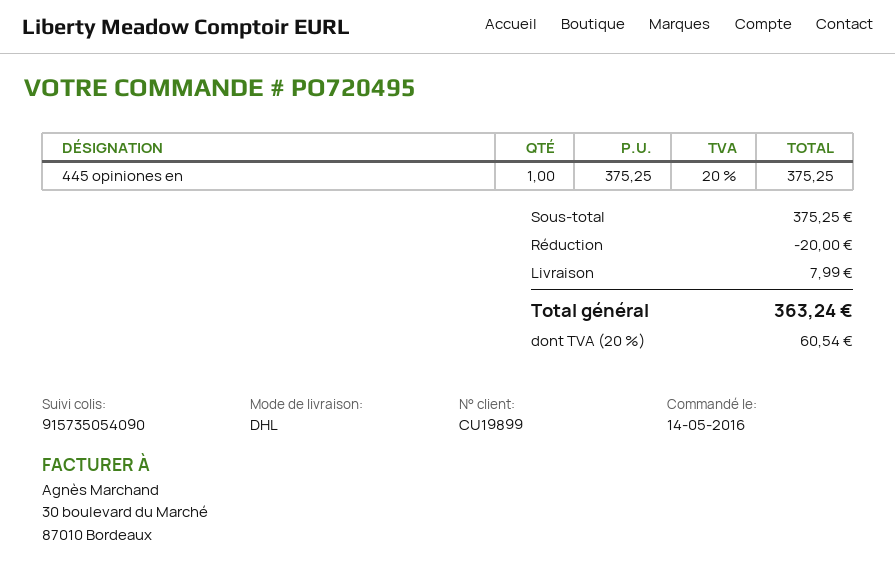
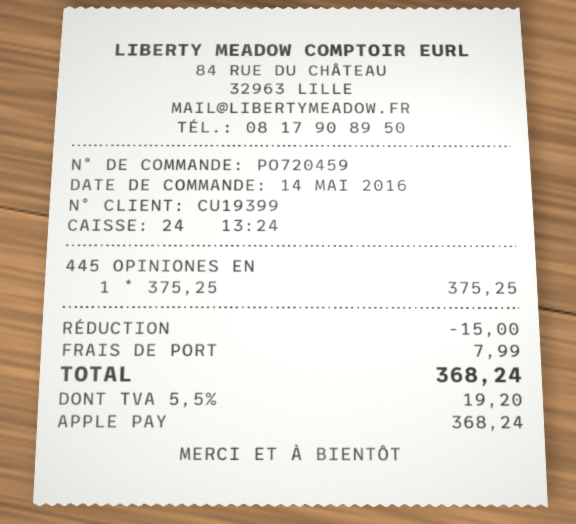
order number: PO720495 -> PO720459
customer number: CU19899 -> CU19399
discount: 20.00 -> 15.00
tax: 20% = 60.54 -> 5.5% = 19.20
total: 363.24 -> 368.24

